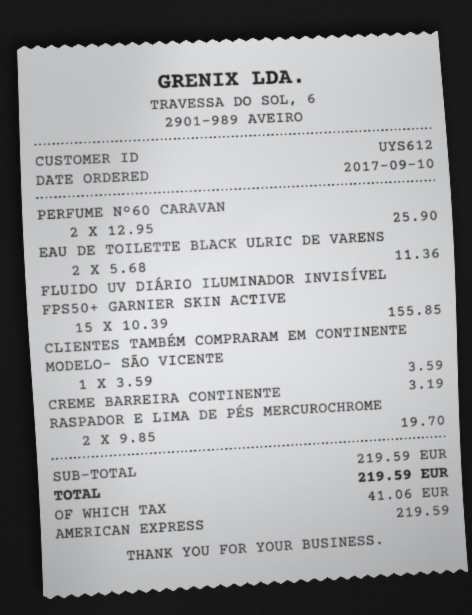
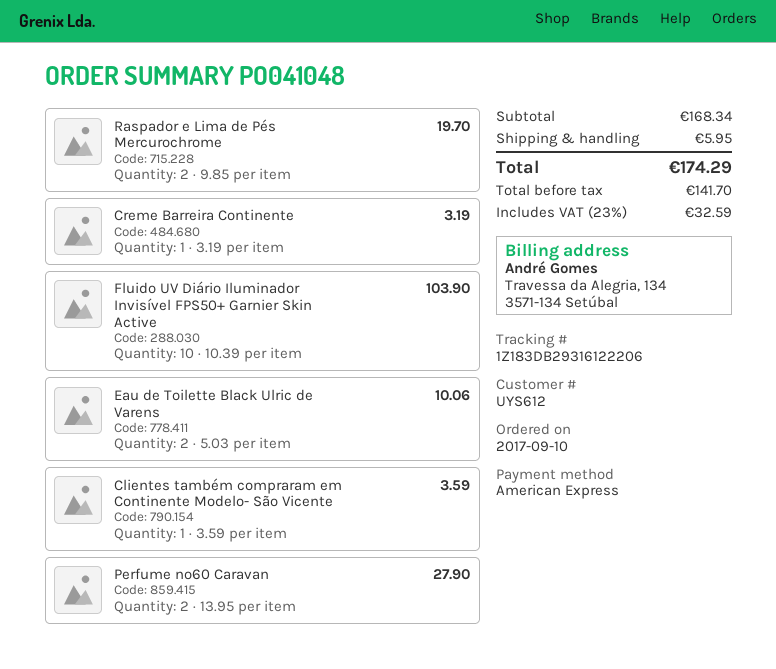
PERFUME Nº60 CARAVAN: 2 x 12.95 = 25.90 -> 2 x 13.95 = 27.90
EAU DE TOILETTE BLACK ULRIC DE VARENS: 2 x 5.68 = 11.36 -> 2 x 5.03 = 10.06
FLUIDO UV DIÁRIO ILUMINADOR INVISÍVEL FPS50+ GARNIER SKIN ACTIVE: 15 x 10.39 = 155.85 -> 10 x 10.39 = 103.90
subtotal: 219.59 -> 168.34
shipping: none -> 5.95
tax: 41.06 -> 32.59
total: 219.59 -> 174.29

